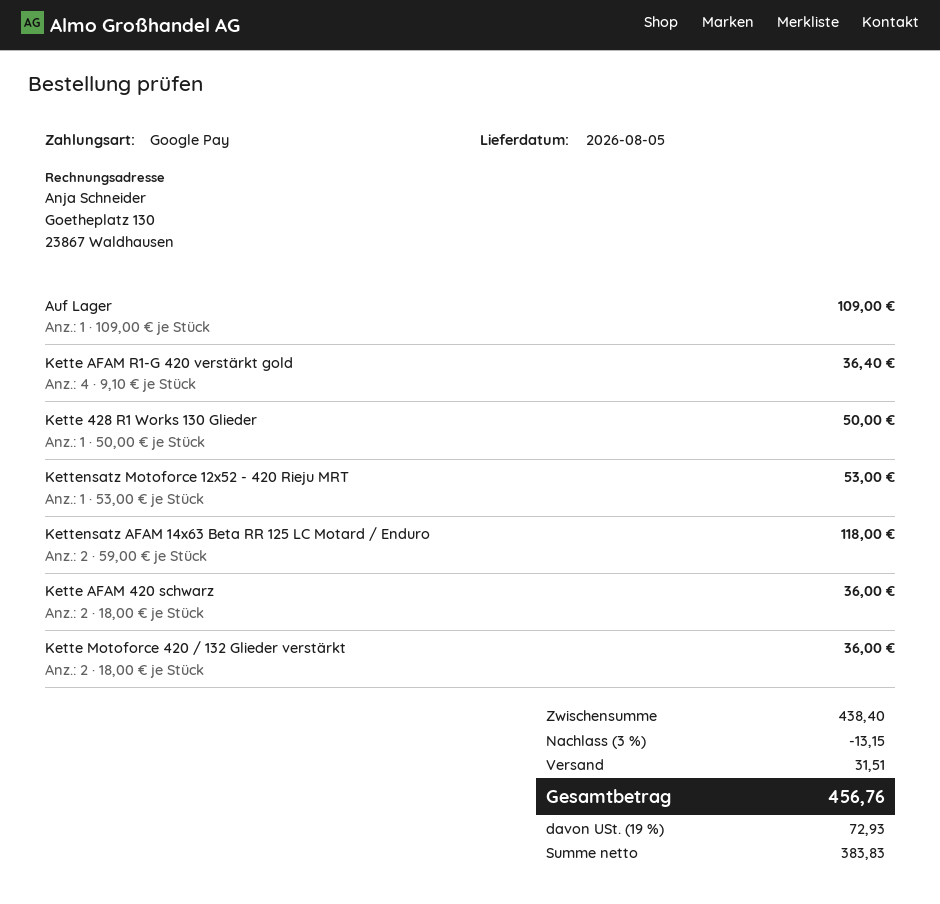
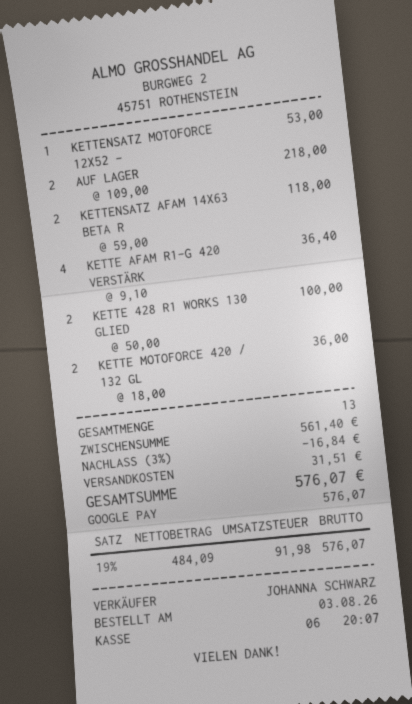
Auf Lager: 1 x 109.00 = 109.00 -> 2 x 109.00 = 218.00
Kette 428 R1 Works 130 Glieder: 1 x 50.00 = 50.00 -> 2 x 50.00 = 100.00
Kette AFAM 420 schwarz: 2 x 18.00 = 36.00 -> none
subtotal: 438.40 -> 561.40
discount: 3% = 13.15 -> 3% = 16.84
net: 383.83 -> 484.09
tax: 19% = 72.93 -> 19% = 91.98
total: 456.76 -> 576.07

